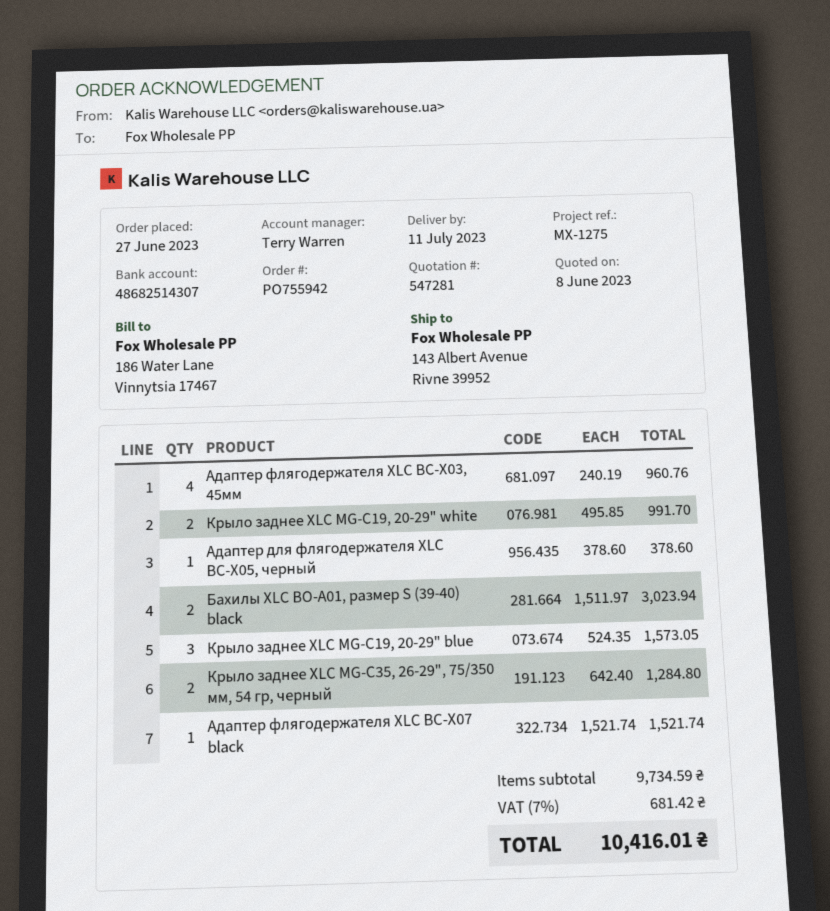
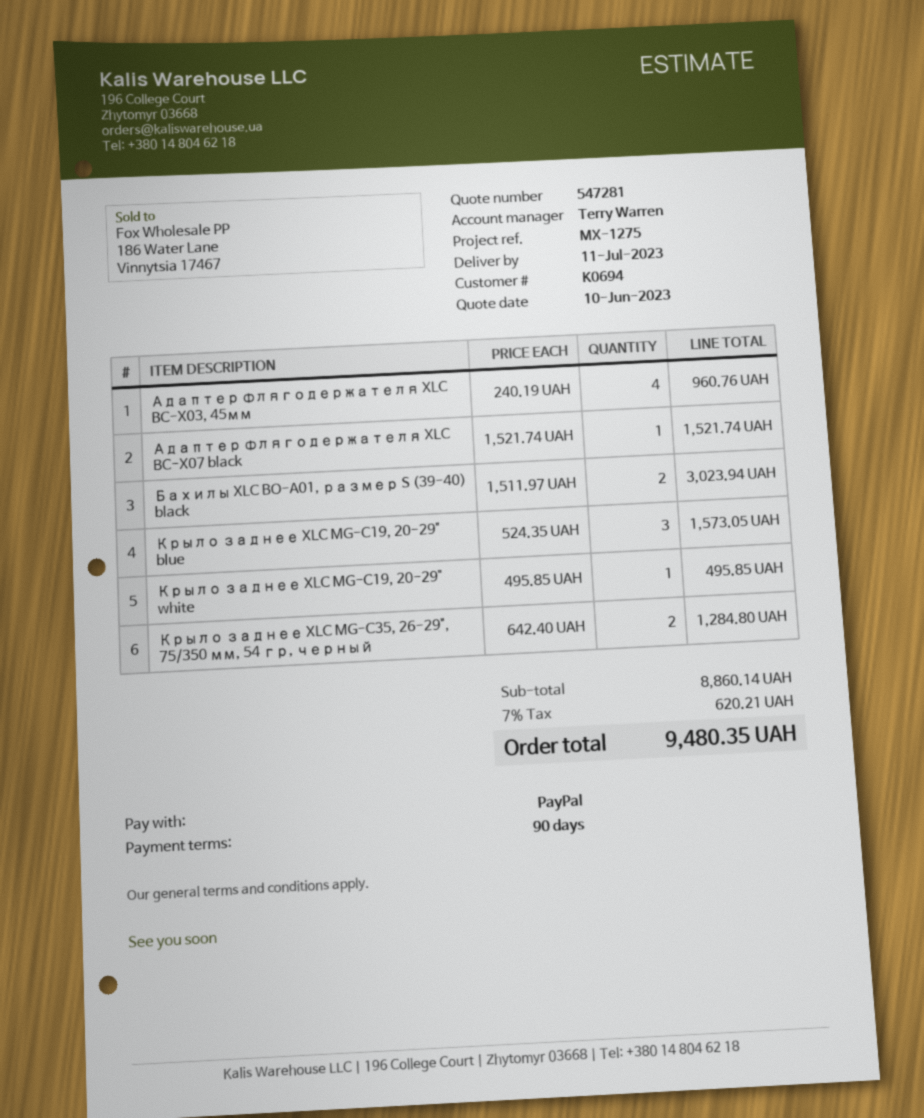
quote date: 2023-06-08 -> 2023-06-10
Крыло заднее XLC MG-C19, 20-29" white: 2 x 495.85 = 991.70 -> 1 x 495.85 = 495.85
Адаптер для флягодержателя XLC BC-Х05, черный: 1 x 378.60 = 378.60 -> none
subtotal: 9734.59 -> 8860.14
tax: 7% = 681.42 -> 7% = 620.21
total: 10416.01 -> 9480.35

